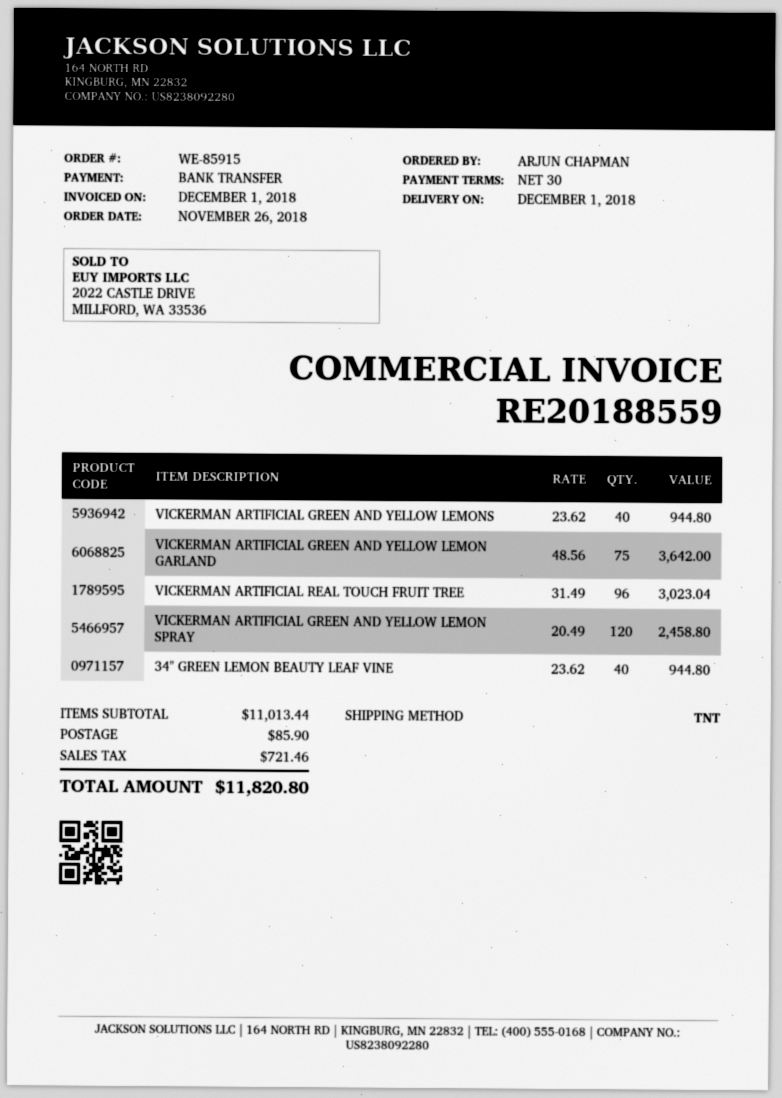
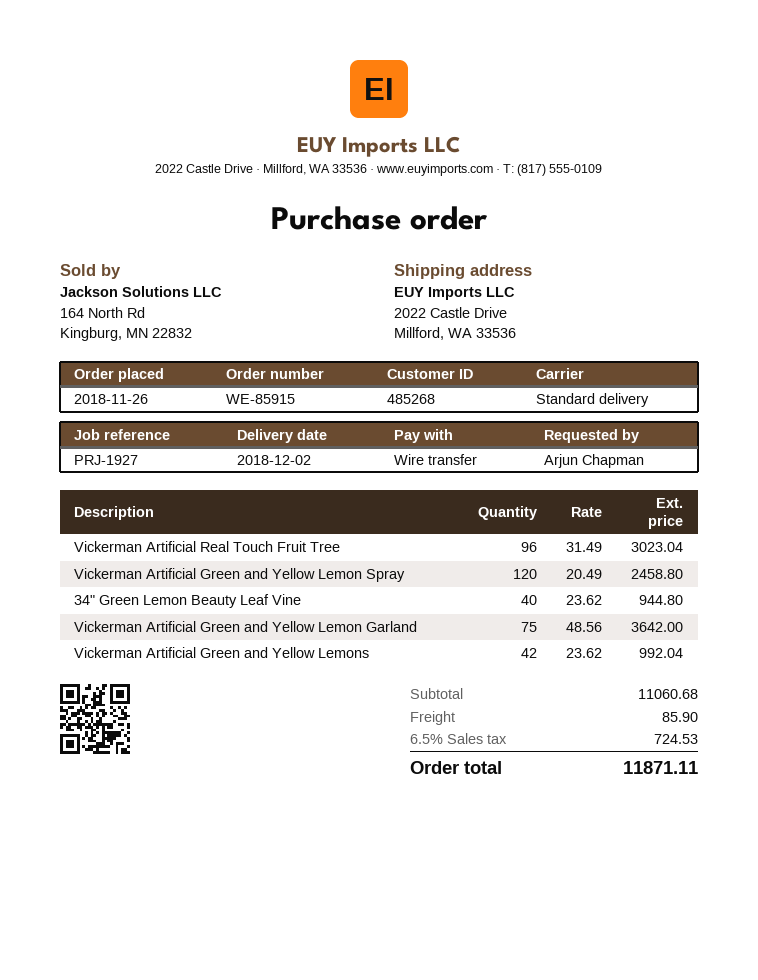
delivery date: 2018-12-01 -> 2018-12-02
shipping method: TNT -> standard
VICKERMAN ARTIFICIAL GREEN AND YELLOW LEMONS: 40 x 23.62 = 944.80 -> 42 x 23.62 = 992.04
subtotal: 11013.44 -> 11060.68
tax: 721.46 -> 724.53
total: 11820.80 -> 11871.11

